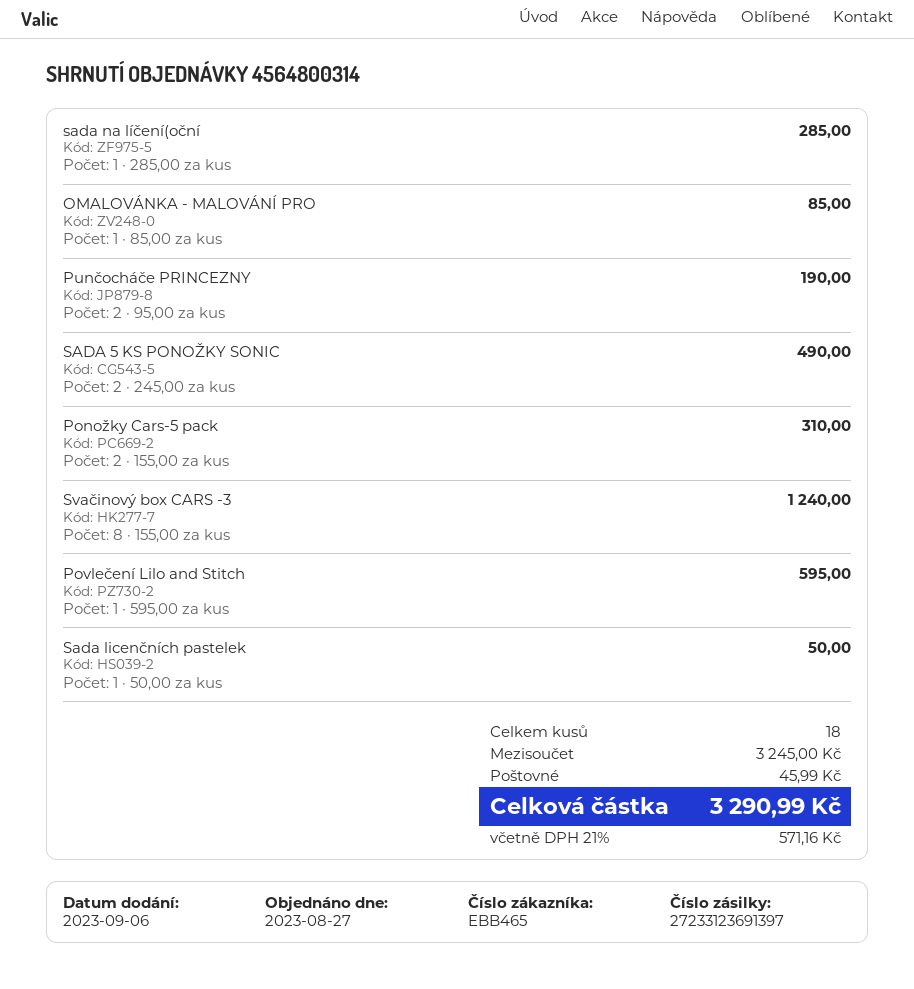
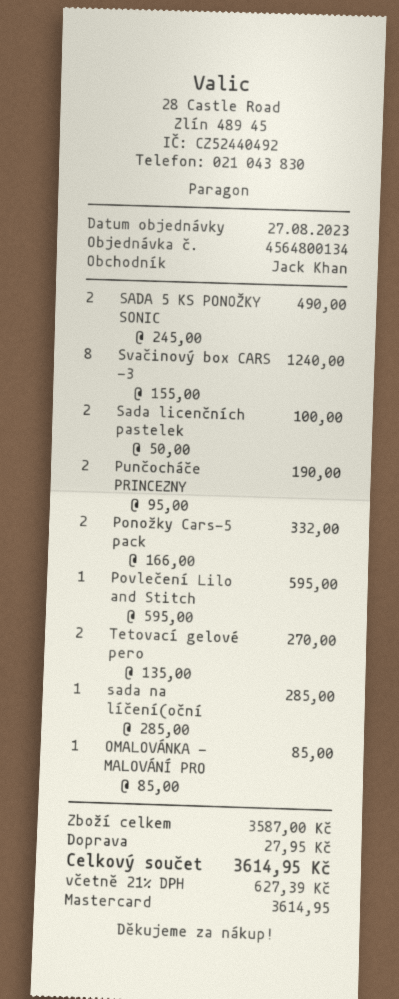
order number: 4564800314 -> 4564800134
Ponožky Cars-5 pack: 2 x 155.00 = 310.00 -> 2 x 166.00 = 332.00
Sada licenčních pastelek: 1 x 50.00 = 50.00 -> 2 x 50.00 = 100.00
Tetovací gelové pero: none -> 2 x 135.00 = 270.00
subtotal: 3245.00 -> 3587.00
shipping: 45.99 -> 27.95
tax: 21% = 571.16 -> 21% = 627.39
total: 3290.99 -> 3614.95

